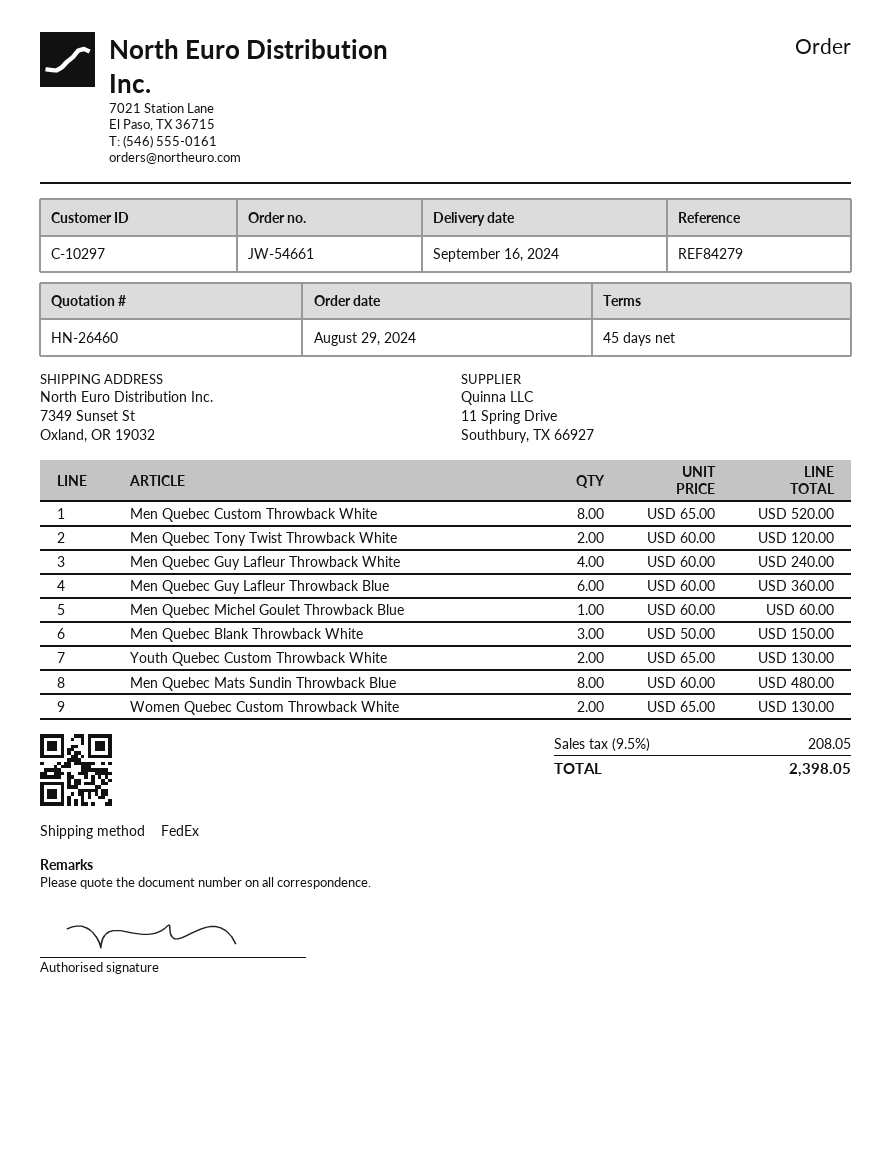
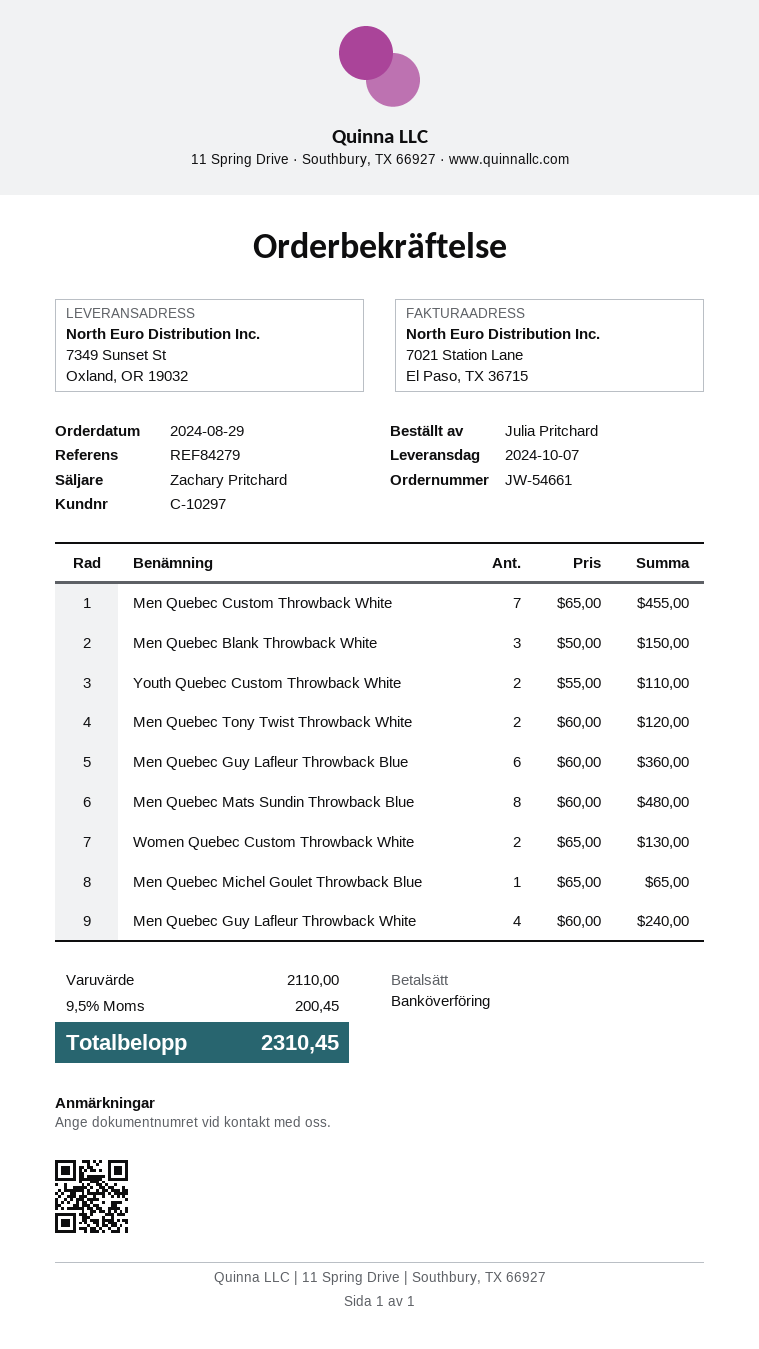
delivery date: 2024-09-16 -> 2024-10-07
Men Quebec Custom Throwback White: 8 x 65.00 = 520.00 -> 7 x 65.00 = 455.00
Men Quebec Michel Goulet Throwback Blue: 1 x 60.00 = 60.00 -> 1 x 65.00 = 65.00
Youth Quebec Custom Throwback White: 2 x 65.00 = 130.00 -> 2 x 55.00 = 110.00
tax: 9.5% = 208.05 -> 9.5% = 200.45
total: 2398.05 -> 2310.45

